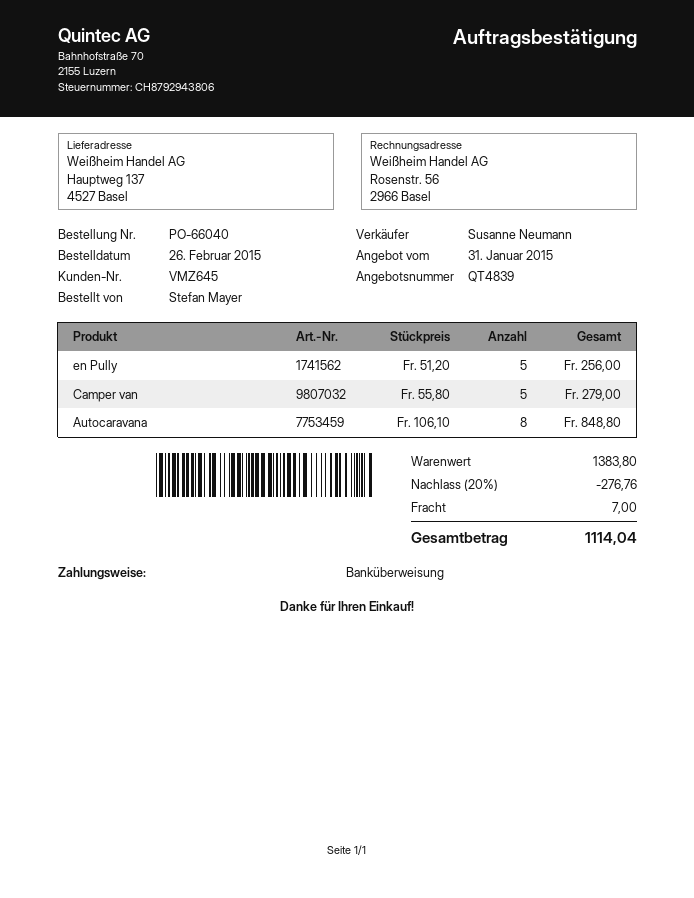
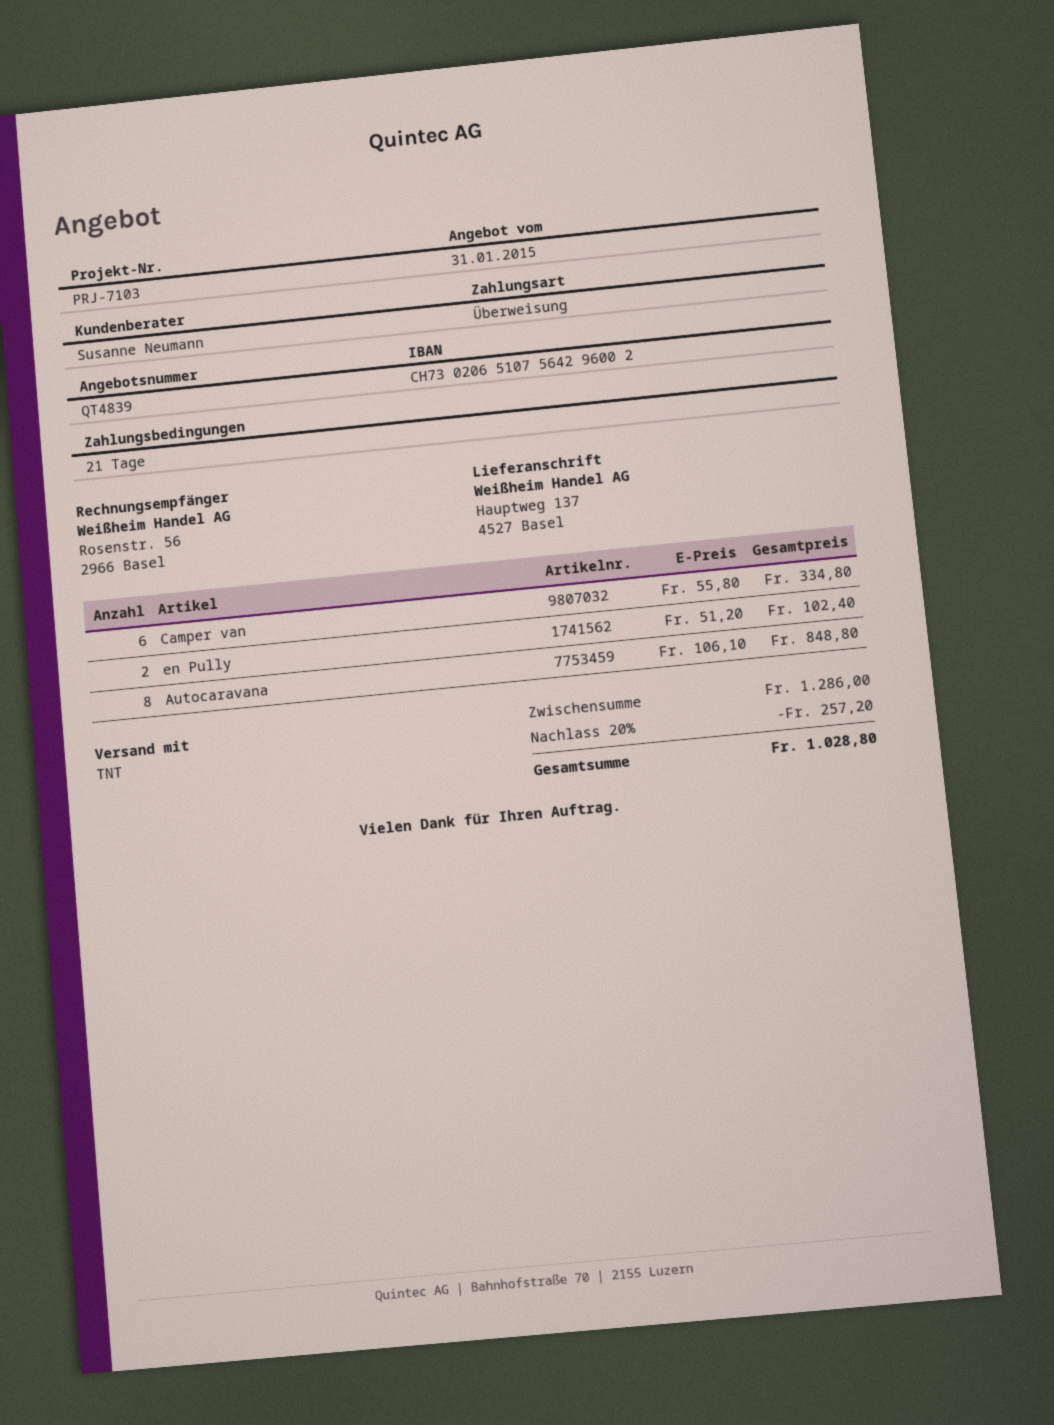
en Pully: 5 x 51.20 = 256.00 -> 2 x 51.20 = 102.40
Camper van: 5 x 55.80 = 279.00 -> 6 x 55.80 = 334.80
subtotal: 1383.80 -> 1286.00
discount: 20% = 276.76 -> 20% = 257.20
shipping: 7.00 -> none
total: 1114.04 -> 1028.80

